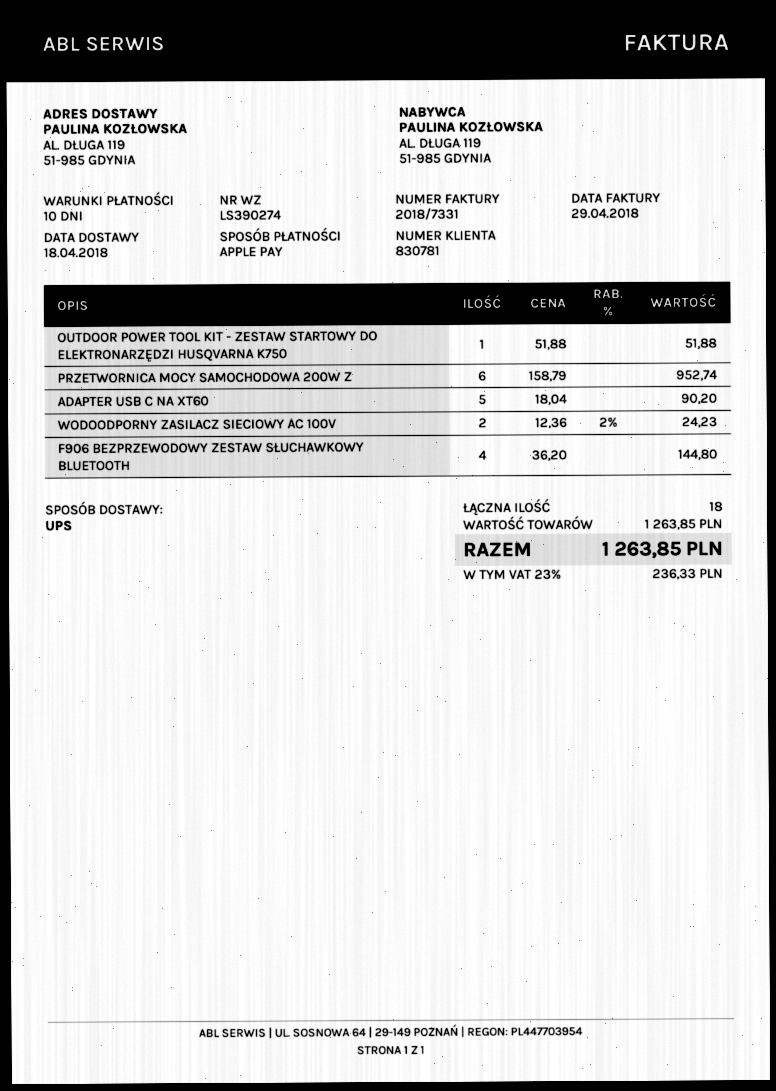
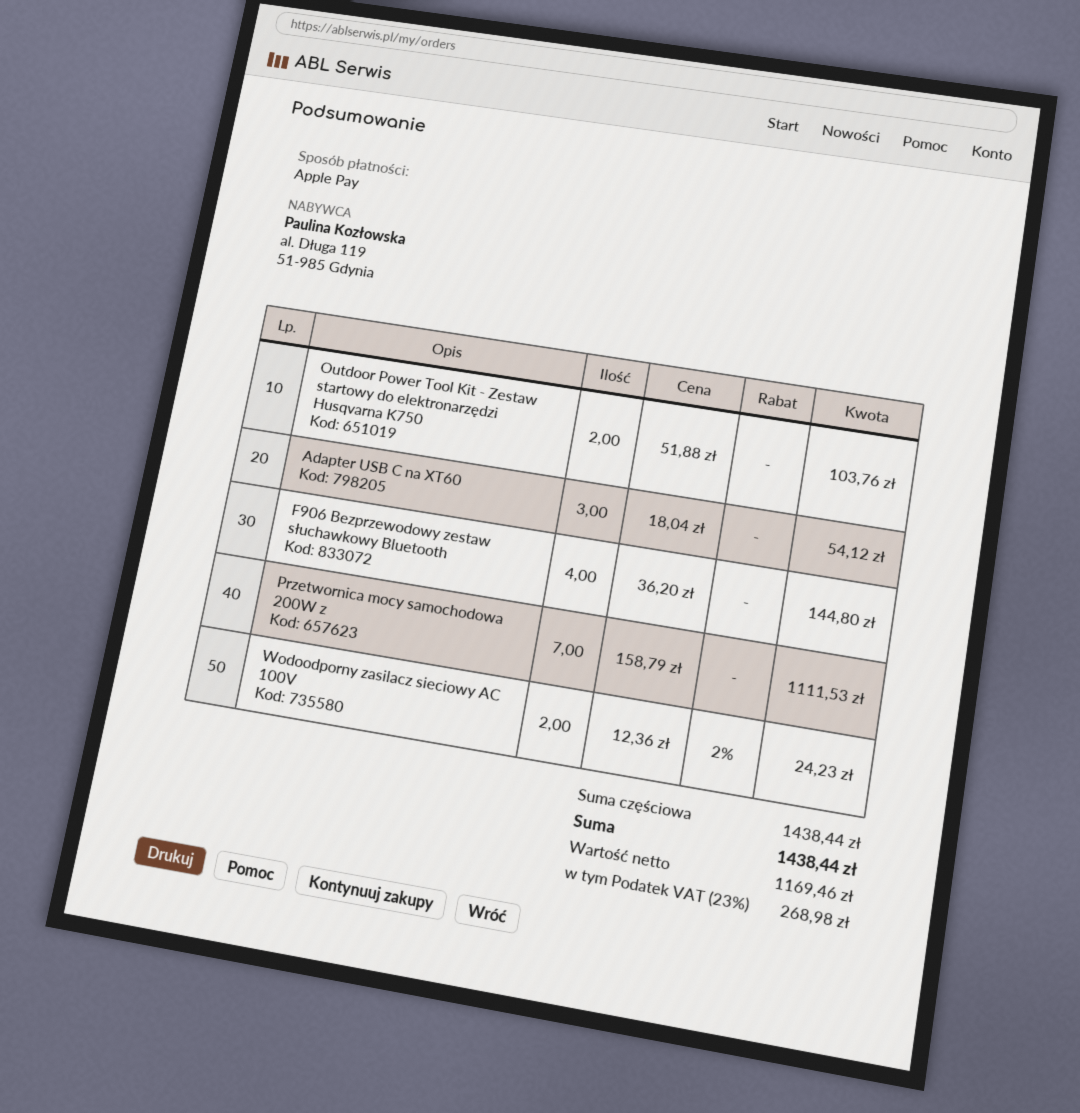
OUTDOOR POWER TOOL KIT - ZESTAW STARTOWY DO ELEKTRONARZĘDZI HUSQVARNA K750: 1 x 51.88 = 51.88 -> 2 x 51.88 = 103.76
PRZETWORNICA MOCY SAMOCHODOWA 200W Z: 6 x 158.79 = 952.74 -> 7 x 158.79 = 1111.53
ADAPTER USB C NA XT60: 5 x 18.04 = 90.20 -> 3 x 18.04 = 54.12
subtotal: 1263.85 -> 1438.44
tax: 23% = 236.33 -> 23% = 268.98
total: 1263.85 -> 1438.44

